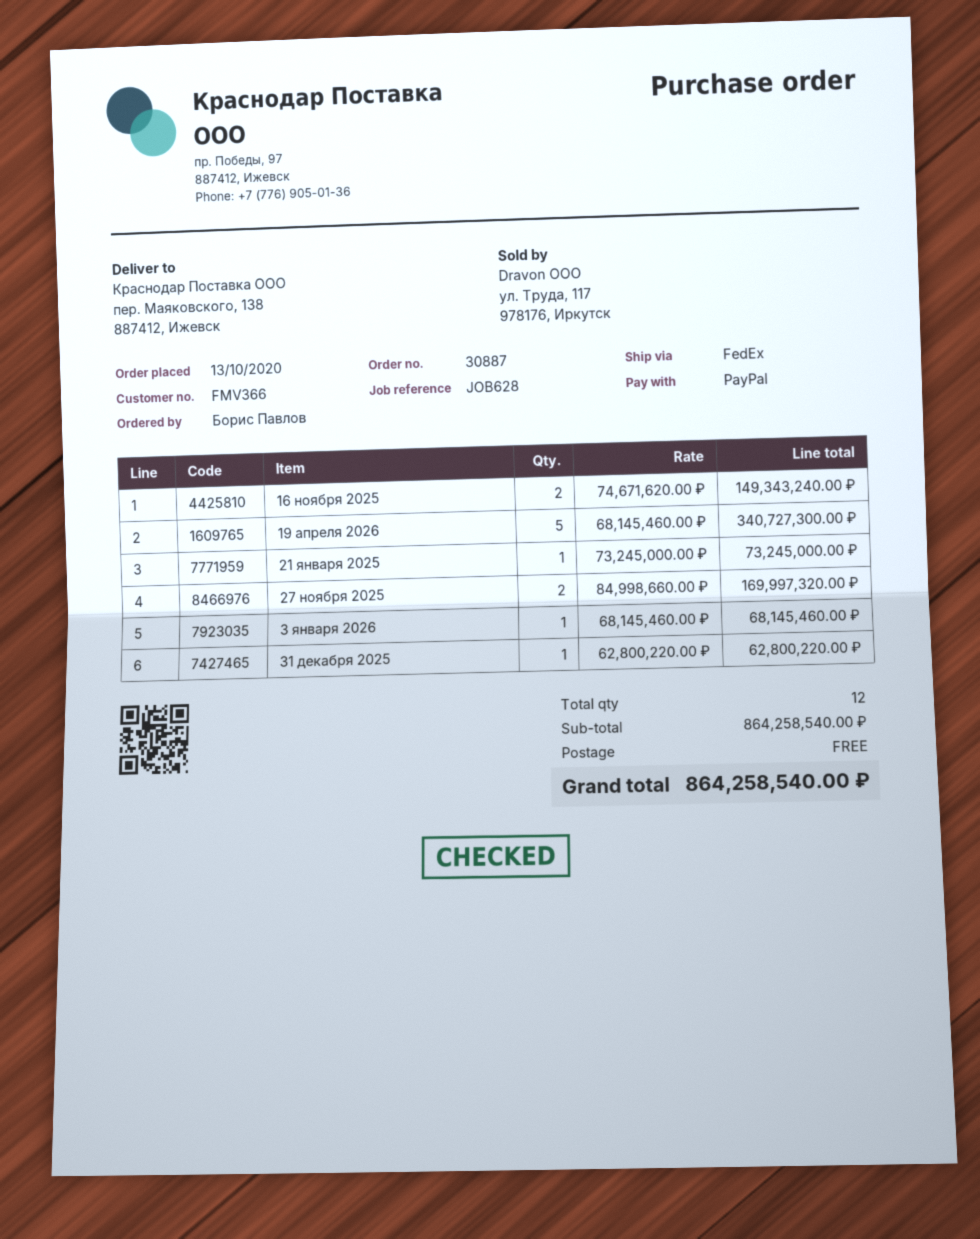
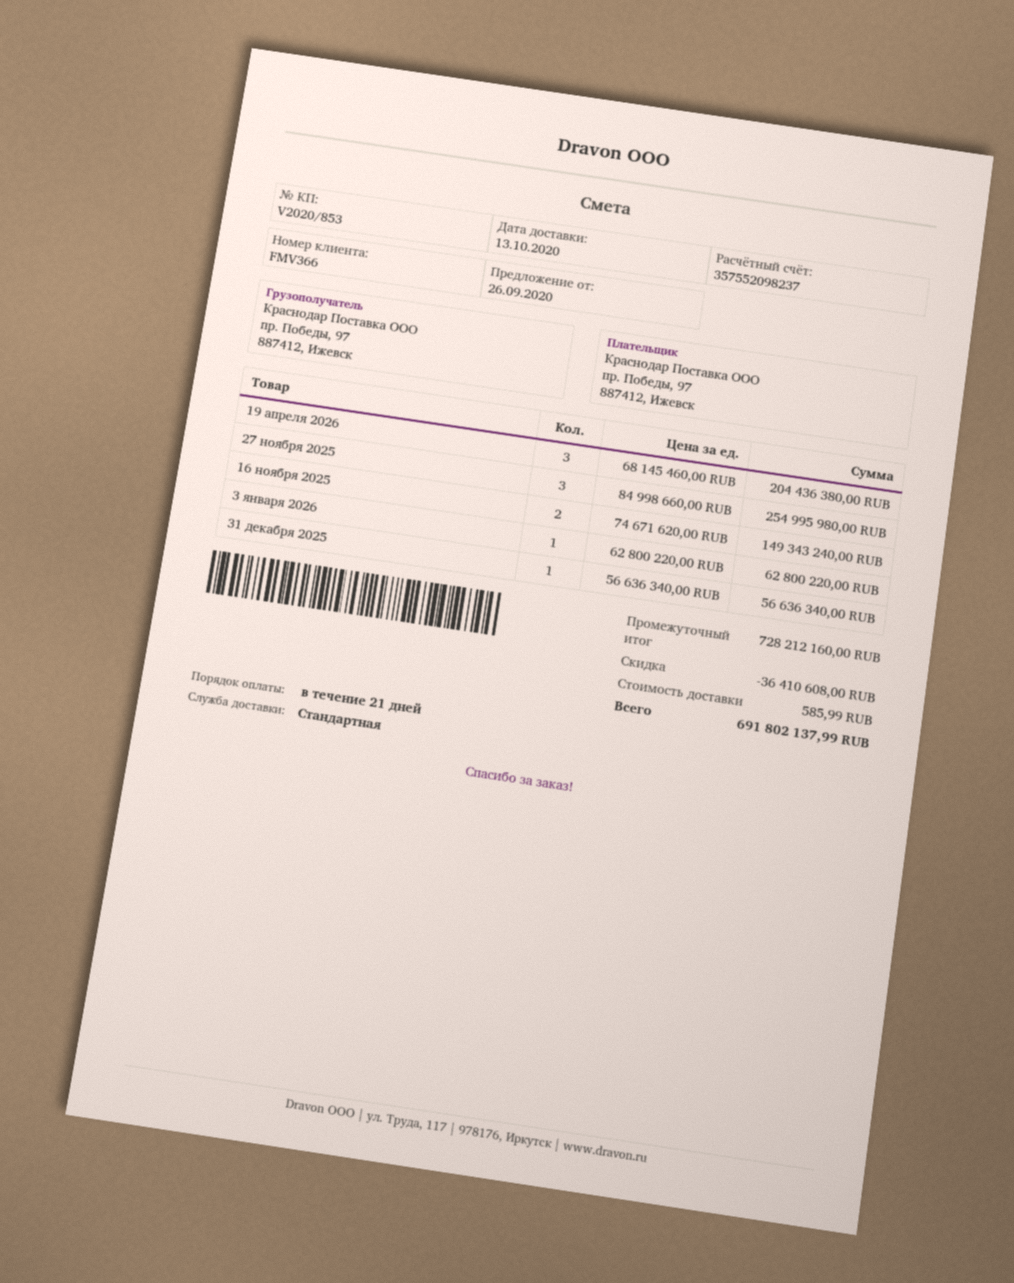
shipping method: FedEx -> standard
ship to: пер. Маяковского, 138, 887412, Ижевск -> пр. Победы, 97, 887412, Ижевск
19 апреля 2026: 5 x 68145460.00 = 340727300.00 -> 3 x 68145460.00 = 204436380.00
21 января 2025: 1 x 73245000.00 = 73245000.00 -> none
27 ноября 2025: 2 x 84998660.00 = 169997320.00 -> 3 x 84998660.00 = 254995980.00
3 января 2026: 1 x 68145460.00 = 68145460.00 -> 1 x 62800220.00 = 62800220.00
31 декабря 2025: 1 x 62800220.00 = 62800220.00 -> 1 x 56636340.00 = 56636340.00
subtotal: 864258540.00 -> 728212160.00
discount: none -> 36410608.00
shipping: 0.00 -> 585.99
total: 864258540.00 -> 691802137.99

